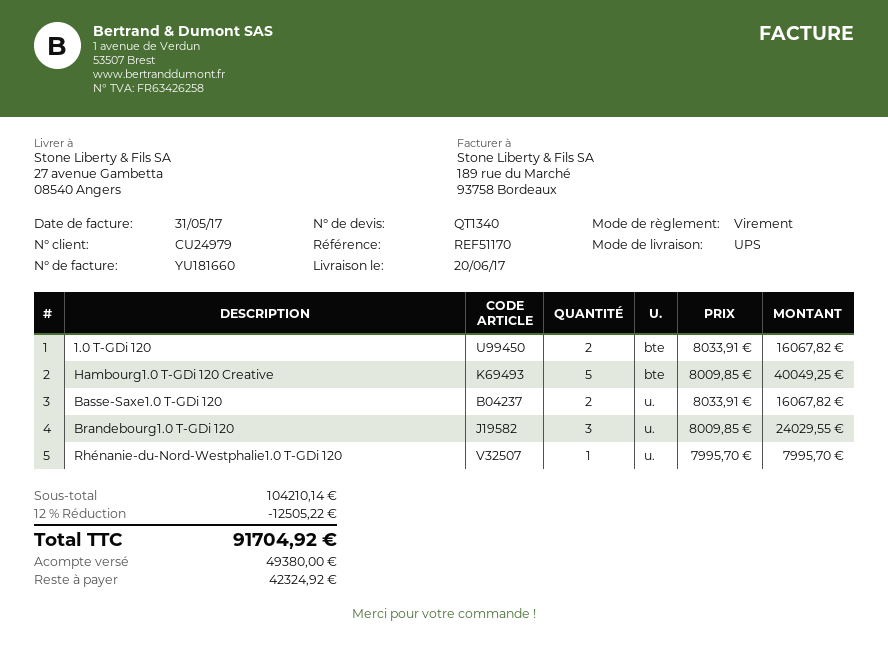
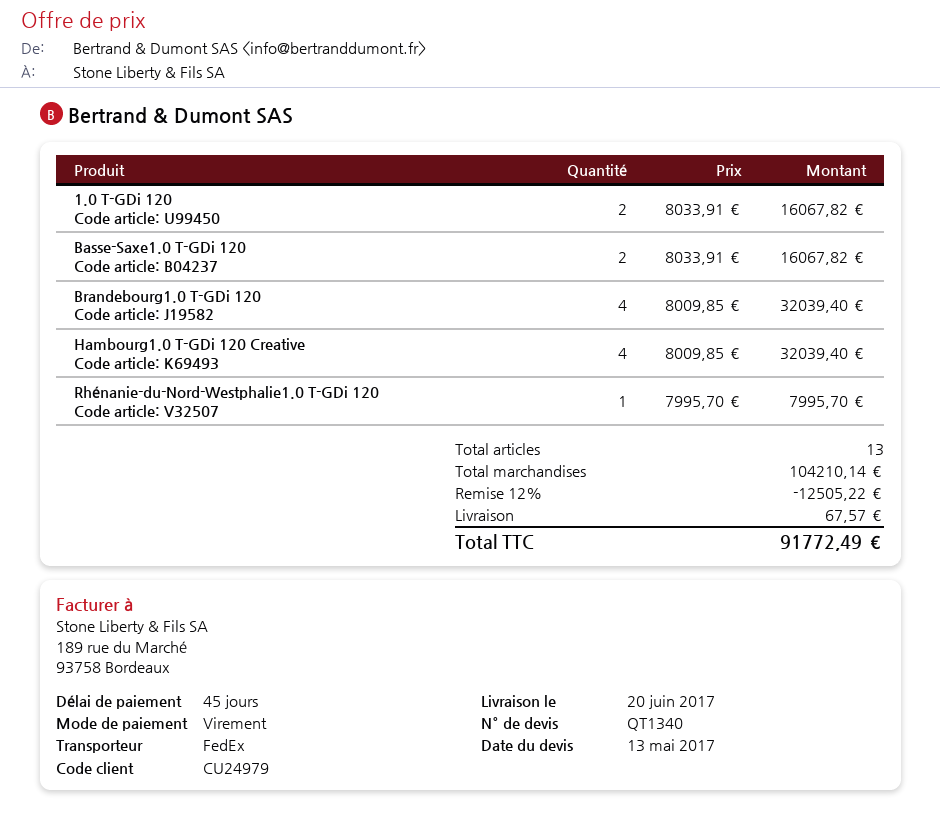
shipping method: UPS -> FedEx
Hambourg1.0 T-GDi 120 Creative: 5 x 8009.85 = 40049.25 -> 4 x 8009.85 = 32039.40
Brandebourg1.0 T-GDi 120: 3 x 8009.85 = 24029.55 -> 4 x 8009.85 = 32039.40
shipping: none -> 67.57
total: 91704.92 -> 91772.49

